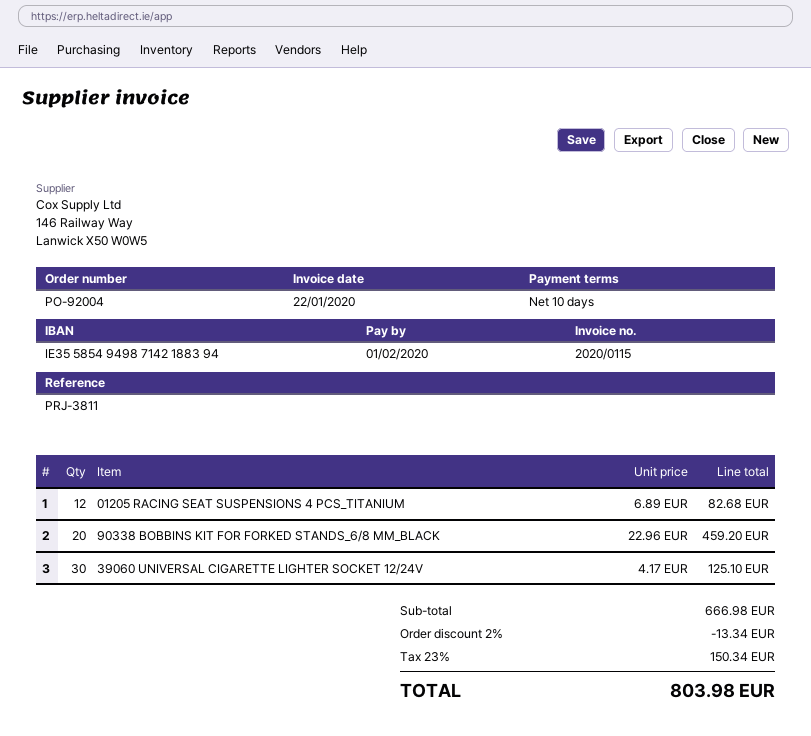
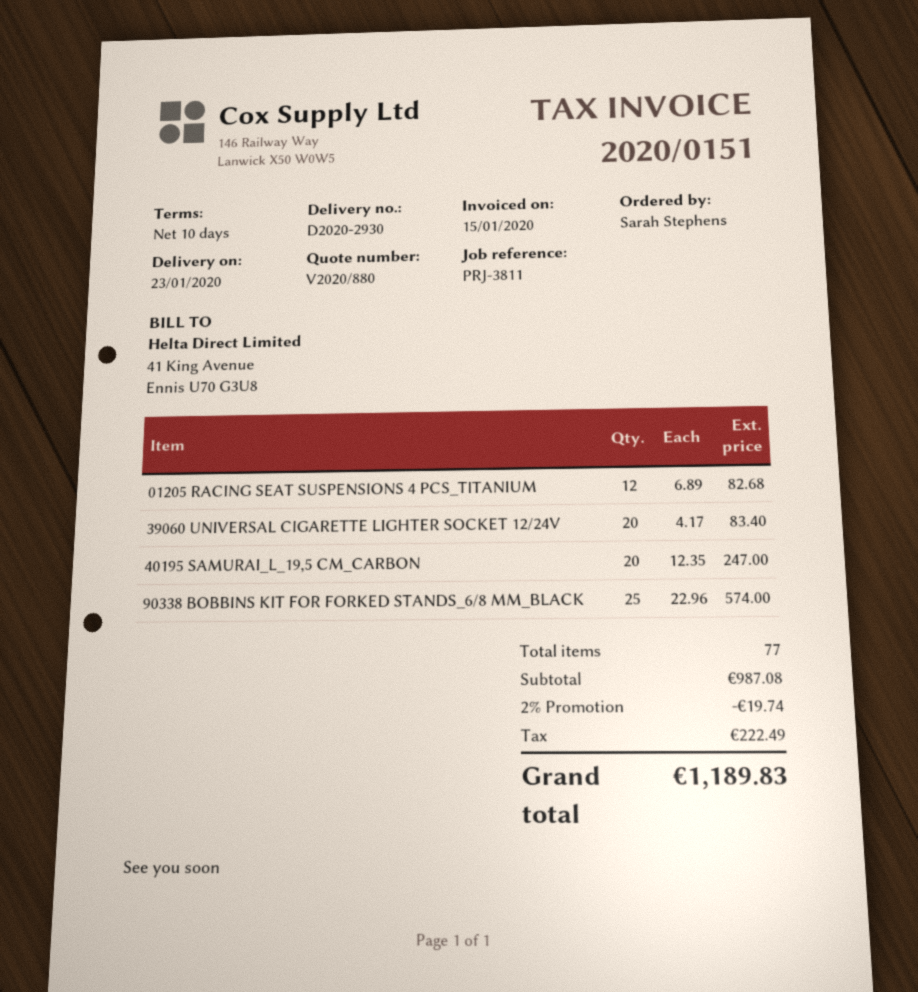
invoice number: 2020/0115 -> 2020/0151
invoice date: 2020-01-22 -> 2020-01-15
90338 BOBBINS KIT FOR FORKED STANDS_6/8 MM_BLACK: 20 x 22.96 = 459.20 -> 25 x 22.96 = 574.00
39060 UNIVERSAL CIGARETTE LIGHTER SOCKET 12/24V: 30 x 4.17 = 125.10 -> 20 x 4.17 = 83.40
40195 SAMURAI_L_19,5 CM_CARBON: none -> 20 x 12.35 = 247.00
subtotal: 666.98 -> 987.08
discount: 2% = 13.34 -> 2% = 19.74
tax: 150.34 -> 222.49
total: 803.98 -> 1189.83

